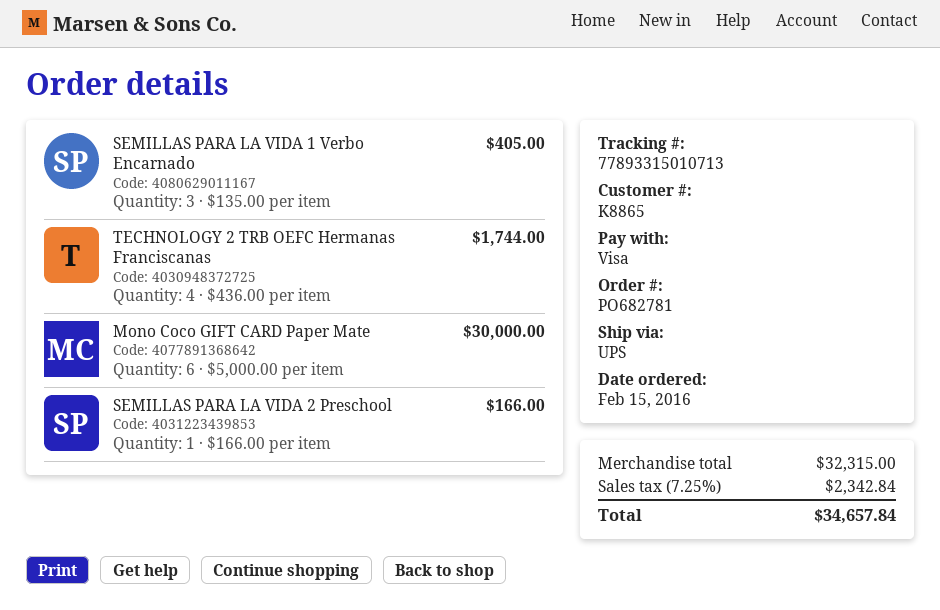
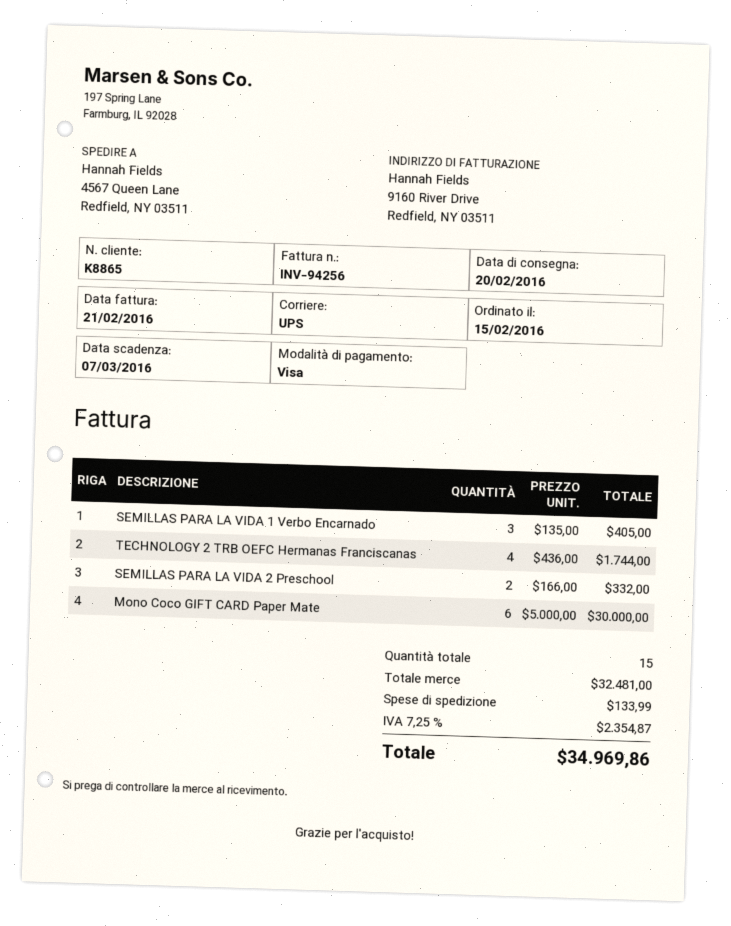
SEMILLAS PARA LA VIDA 2 Preschool: 1 x 166.00 = 166.00 -> 2 x 166.00 = 332.00
subtotal: 32315.00 -> 32481.00
shipping: none -> 133.99
tax: 7.25% = 2342.84 -> 7.25% = 2354.87
total: 34657.84 -> 34969.86

